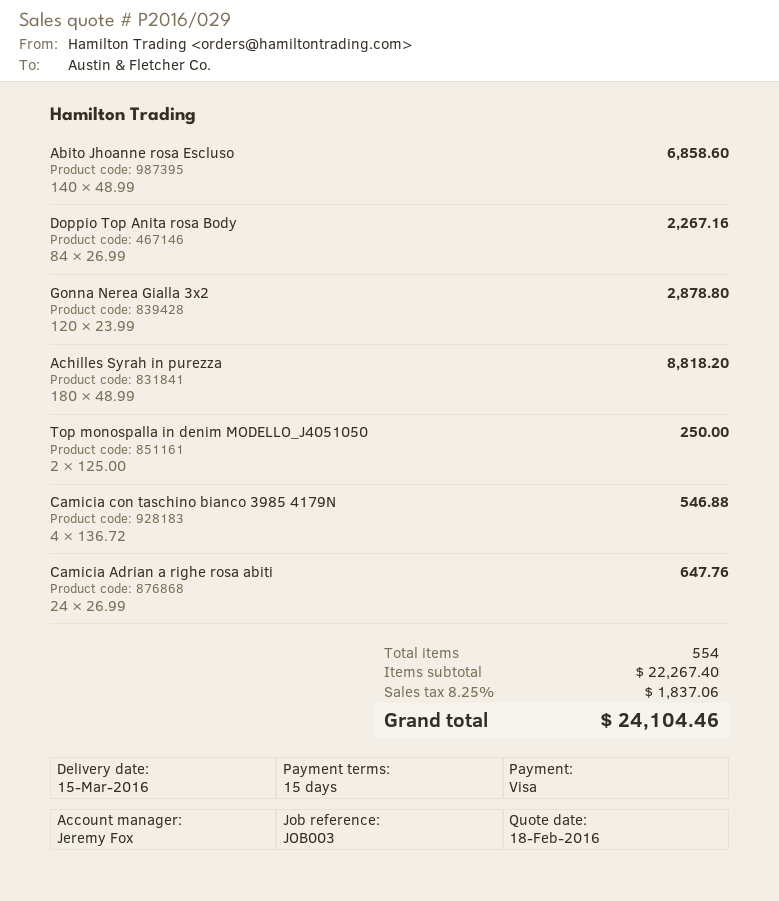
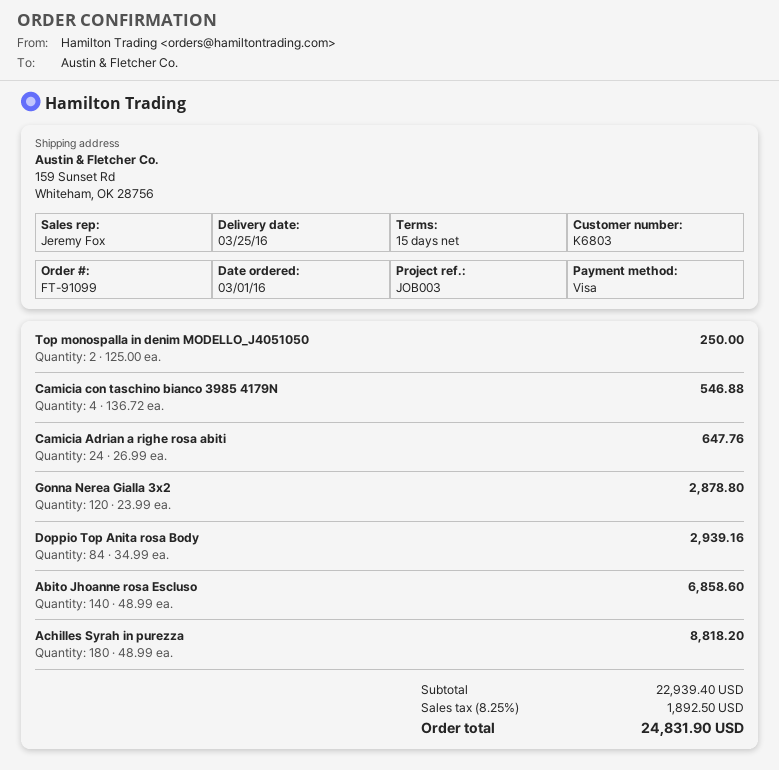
delivery date: 2016-03-15 -> 2016-03-25
Doppio Top Anita rosa Body: 84 x 26.99 = 2267.16 -> 84 x 34.99 = 2939.16
subtotal: 22267.40 -> 22939.40
tax: 8.25% = 1837.06 -> 8.25% = 1892.50
total: 24104.46 -> 24831.90

